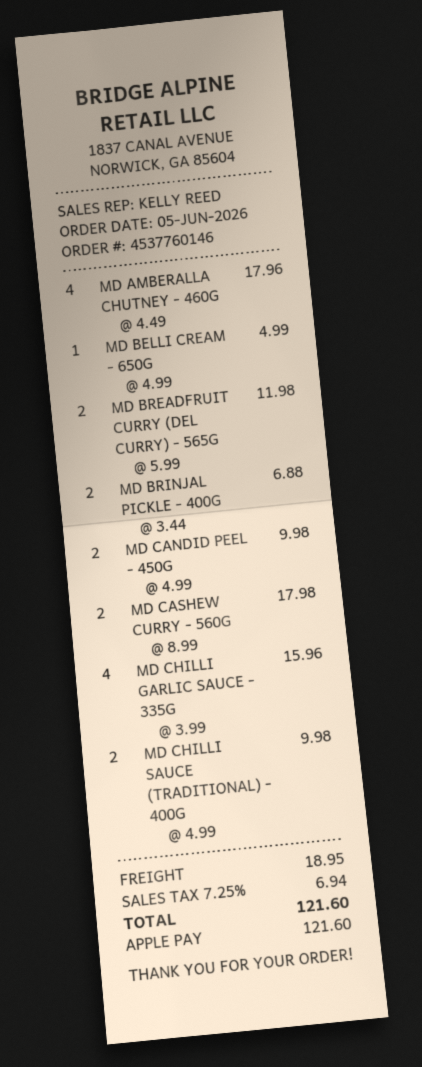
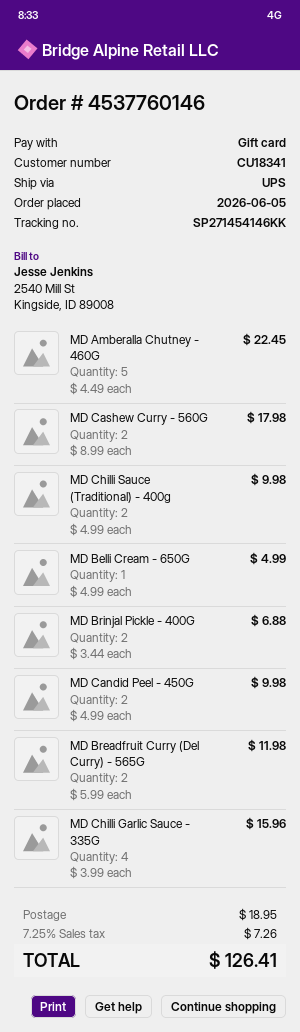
payment method: Apple Pay -> gift card
MD AMBERALLA CHUTNEY - 460G: 4 x 4.49 = 17.96 -> 5 x 4.49 = 22.45
tax: 7.25% = 6.94 -> 7.25% = 7.26
total: 121.60 -> 126.41

